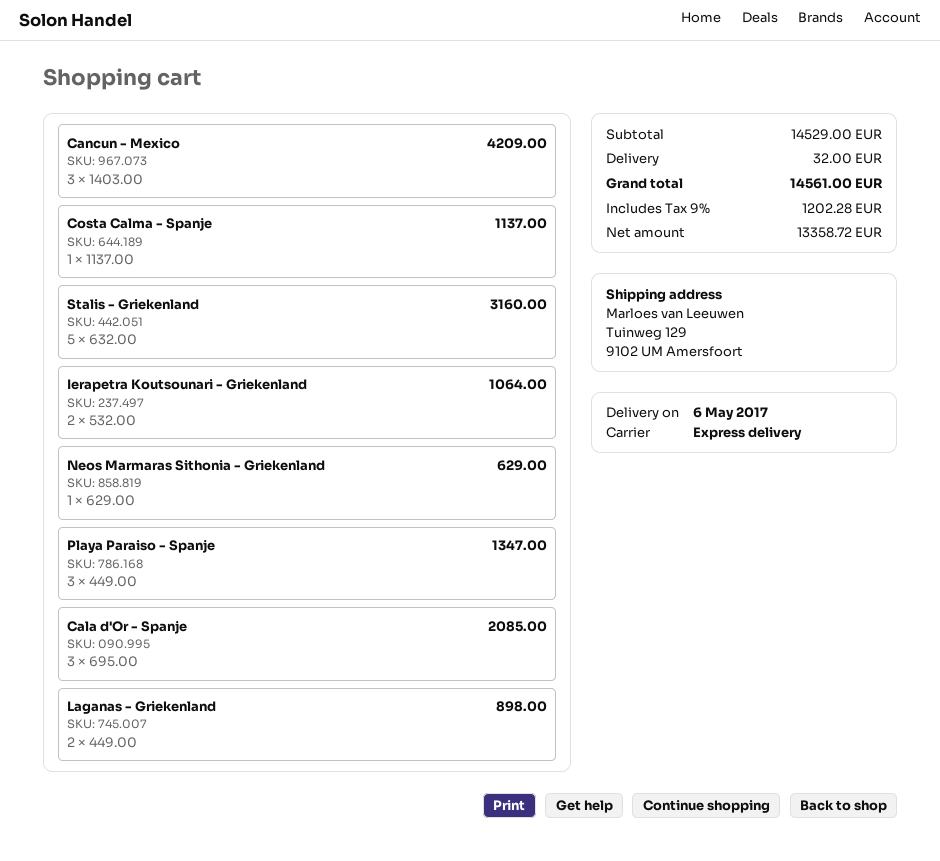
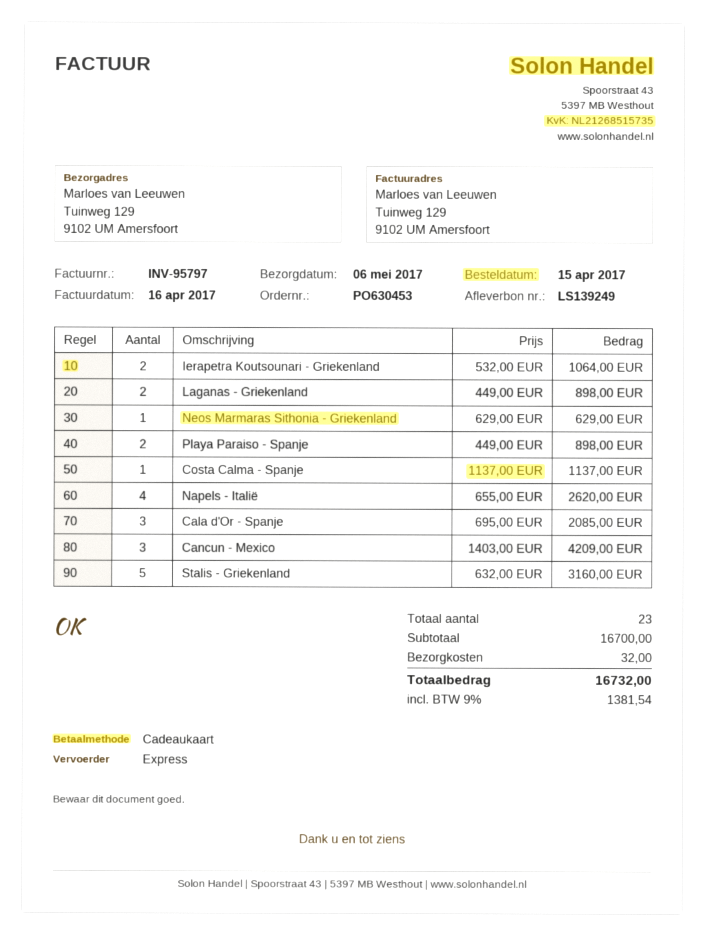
Playa Paraiso - Spanje: 3 x 449.00 = 1347.00 -> 2 x 449.00 = 898.00
Napels - Italië: none -> 4 x 655.00 = 2620.00
subtotal: 14529.00 -> 16700.00
tax: 9% = 1202.28 -> 9% = 1381.54
total: 14561.00 -> 16732.00

